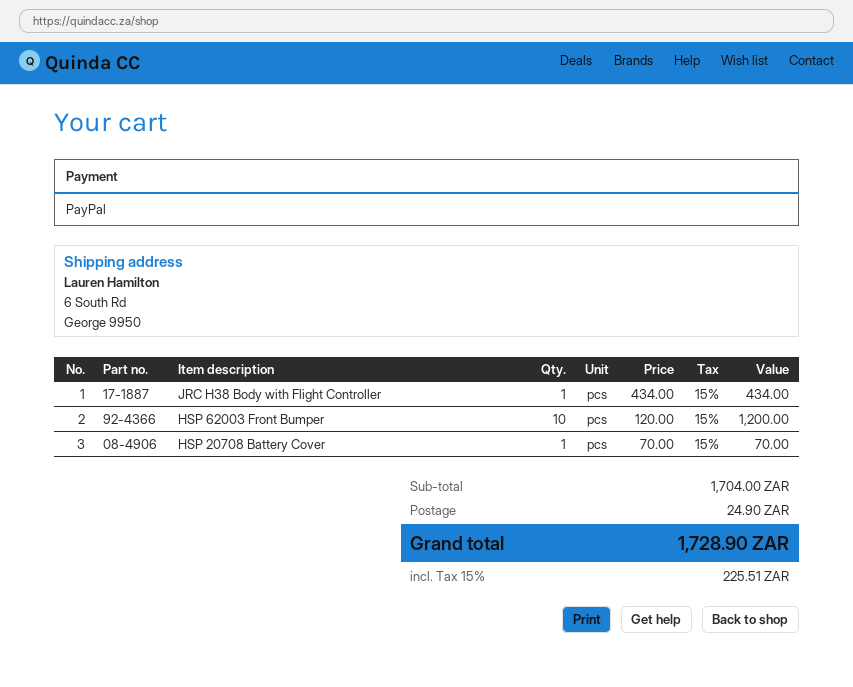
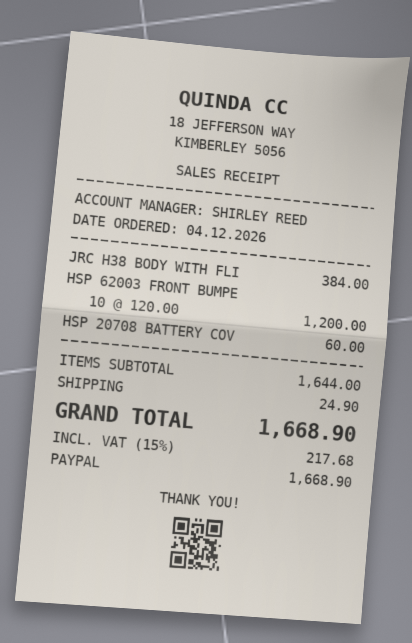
JRC H38 Body with Flight Controller: 1 x 434.00 = 434.00 -> 1 x 384.00 = 384.00
HSP 20708 Battery Cover: 1 x 70.00 = 70.00 -> 1 x 60.00 = 60.00
subtotal: 1704.00 -> 1644.00
tax: 15% = 225.51 -> 15% = 217.68
total: 1728.90 -> 1668.90

